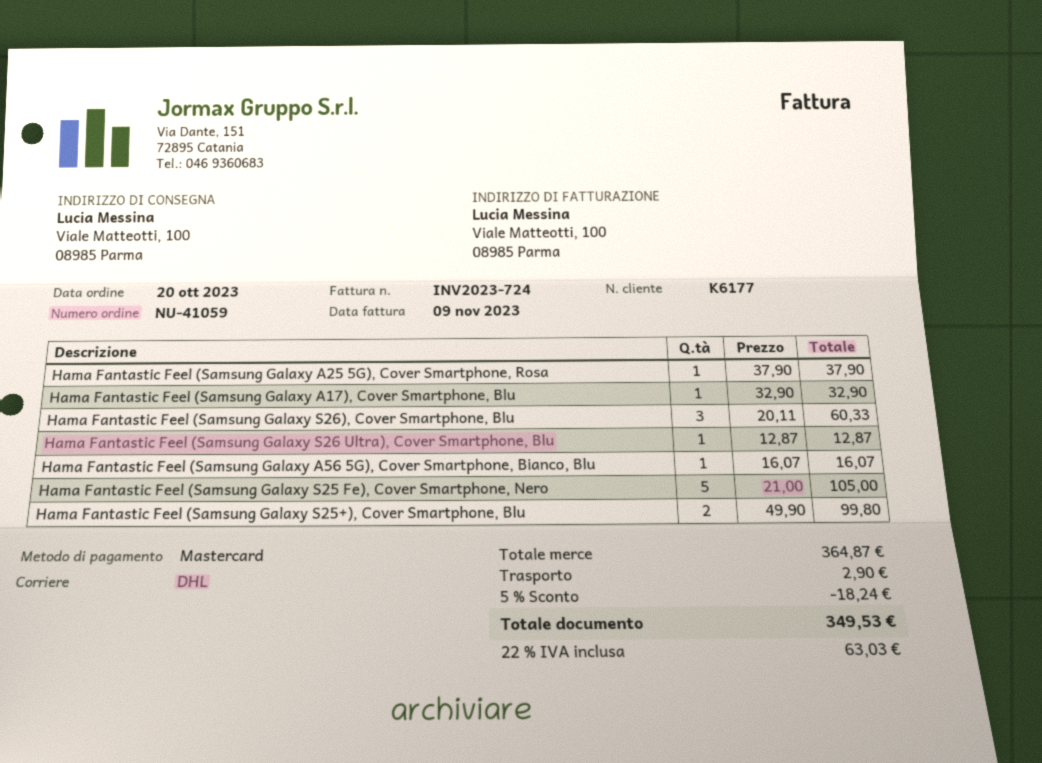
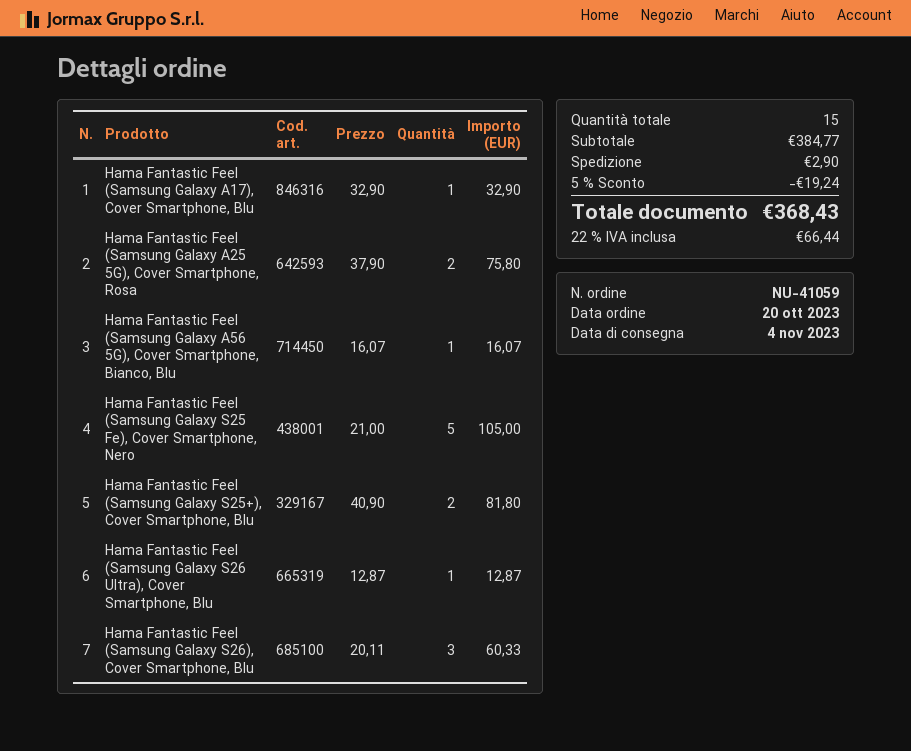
Hama Fantastic Feel (Samsung Galaxy A25 5G), Cover Smartphone, Rosa: 1 x 37.90 = 37.90 -> 2 x 37.90 = 75.80
Hama Fantastic Feel (Samsung Galaxy S25+), Cover Smartphone, Blu: 2 x 49.90 = 99.80 -> 2 x 40.90 = 81.80
subtotal: 364.87 -> 384.77
discount: 5% = 18.24 -> 5% = 19.24
tax: 22% = 63.03 -> 22% = 66.44
total: 349.53 -> 368.43

